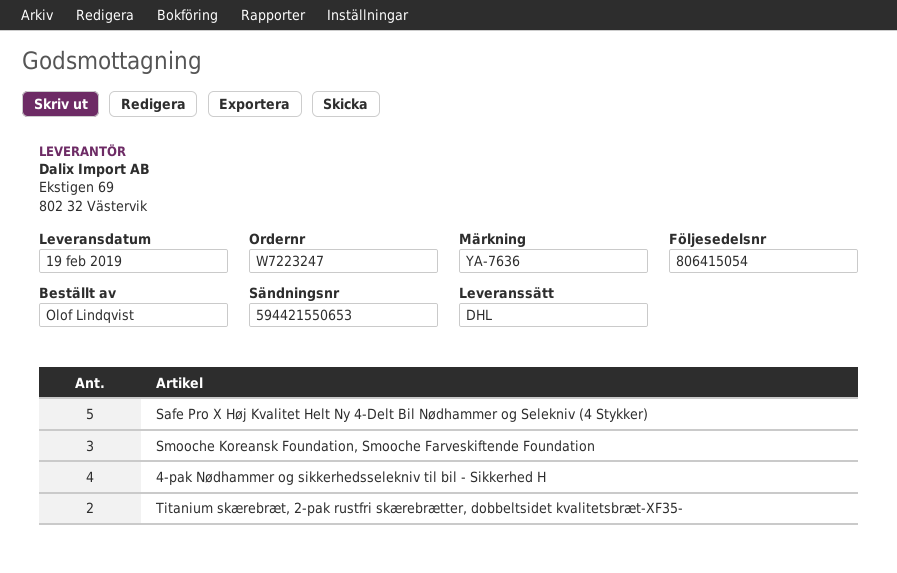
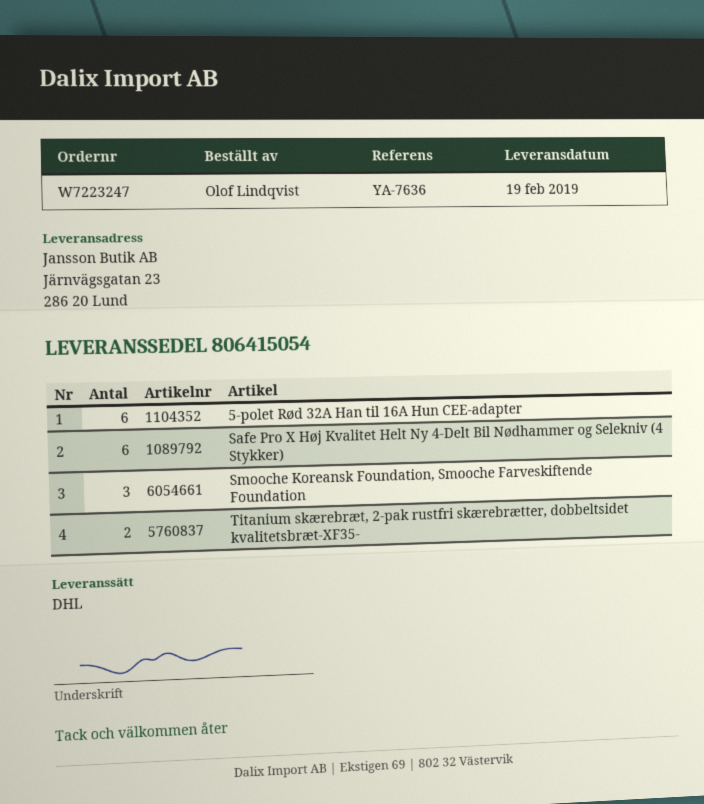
Safe Pro X Høj Kvalitet Helt Ny 4-Delt Bil Nødhammer og Selekniv (4 Stykker): 5 -> 6
4-pak Nødhammer og sikkerhedsselekniv til bil - Sikkerhed H: 4 -> none
5-polet Rød 32A Han til 16A Hun CEE-adapter: none -> 6

